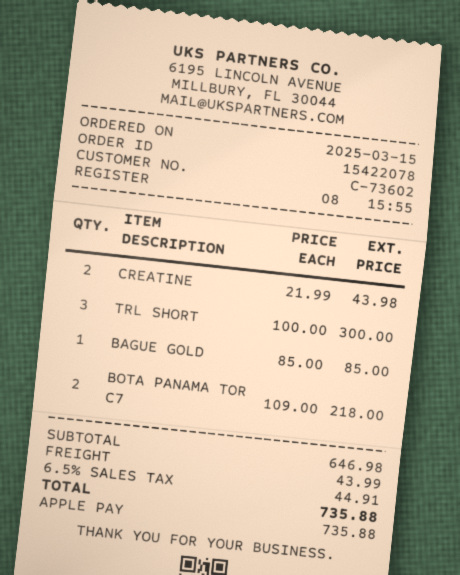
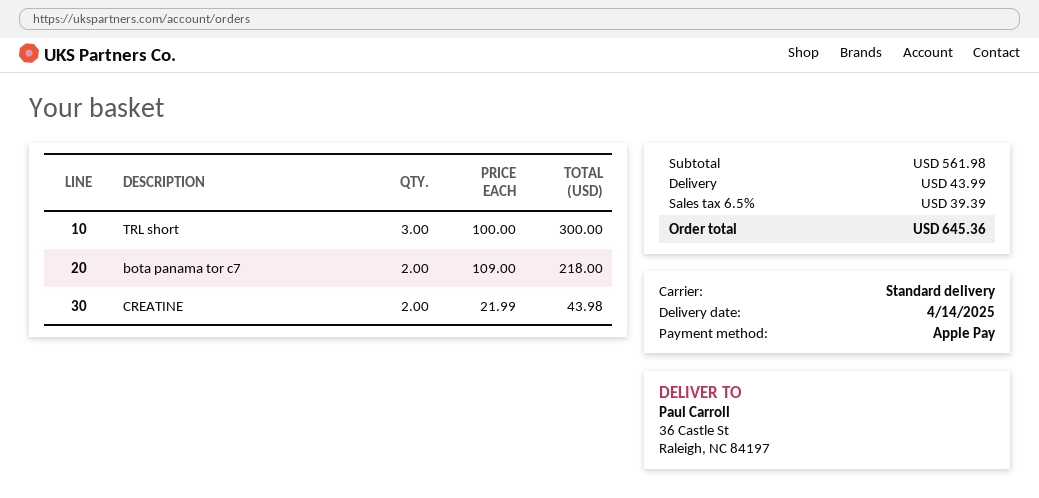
BAGUE GOLD: 1 x 85.00 = 85.00 -> none
subtotal: 646.98 -> 561.98
tax: 6.5% = 44.91 -> 6.5% = 39.39
total: 735.88 -> 645.36

